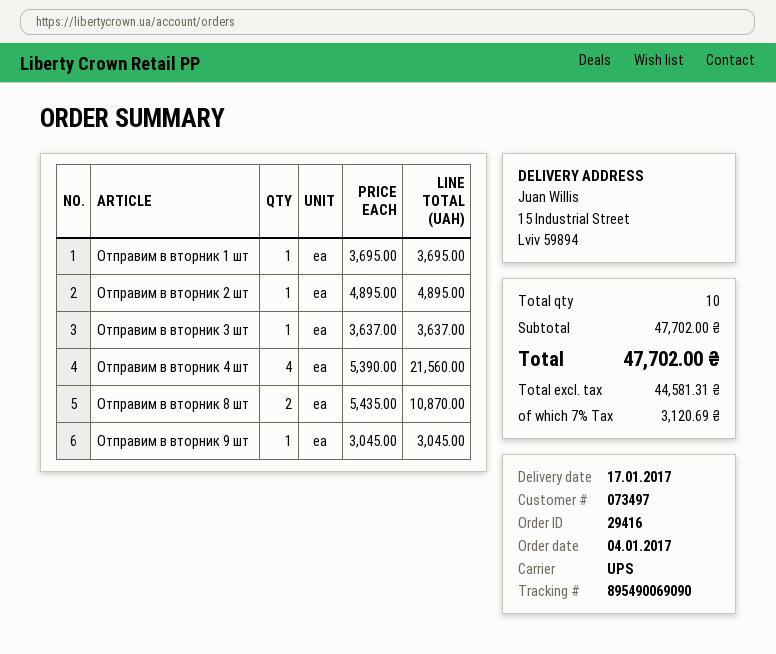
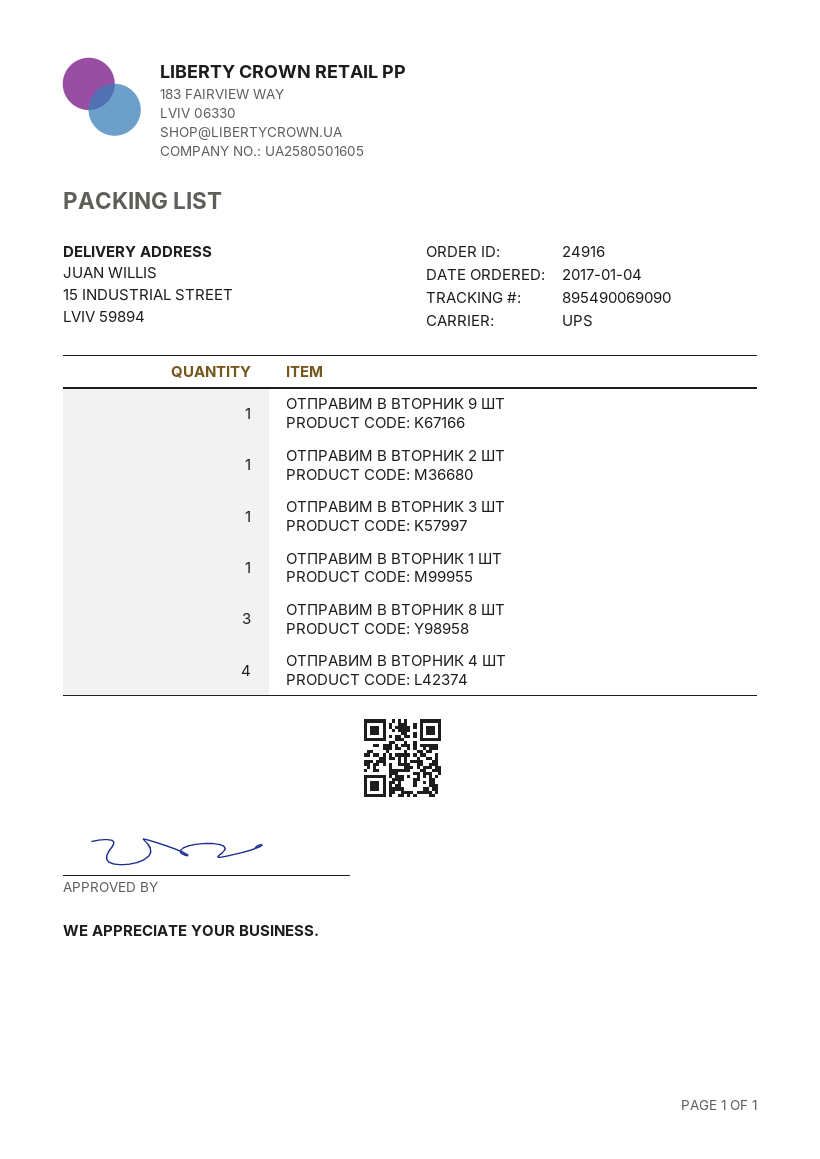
order number: 29416 -> 24916
Отправим в вторник 8 шт: 2 -> 3

